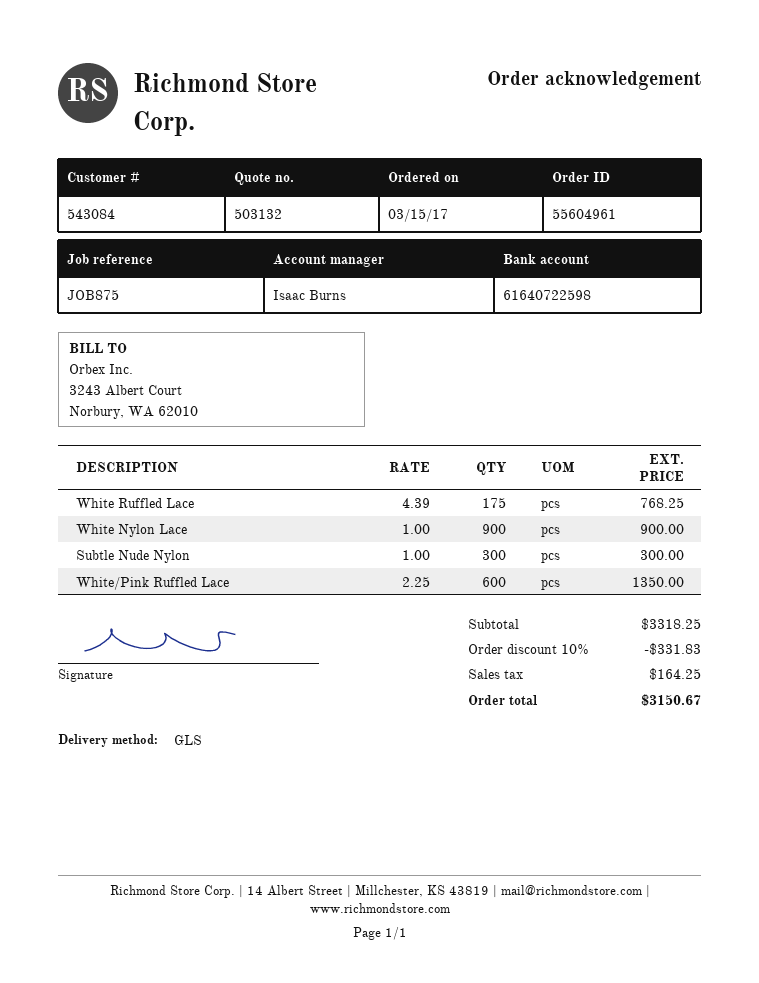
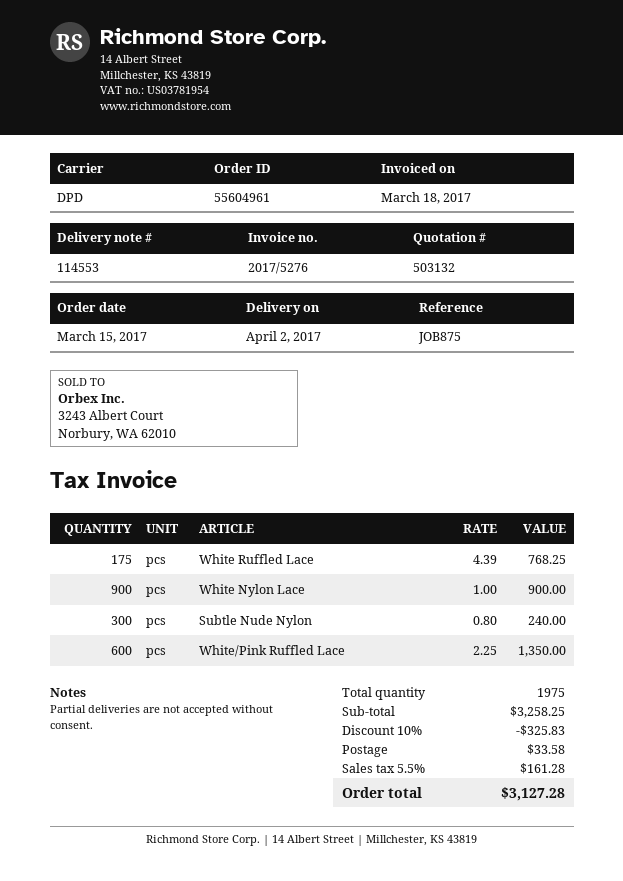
shipping method: GLS -> DPD
Subtle Nude Nylon: 300 x 1.00 = 300.00 -> 300 x 0.80 = 240.00
subtotal: 3318.25 -> 3258.25
discount: 10% = 331.83 -> 10% = 325.83
shipping: none -> 33.58
tax: 164.25 -> 161.28
total: 3150.67 -> 3127.28

